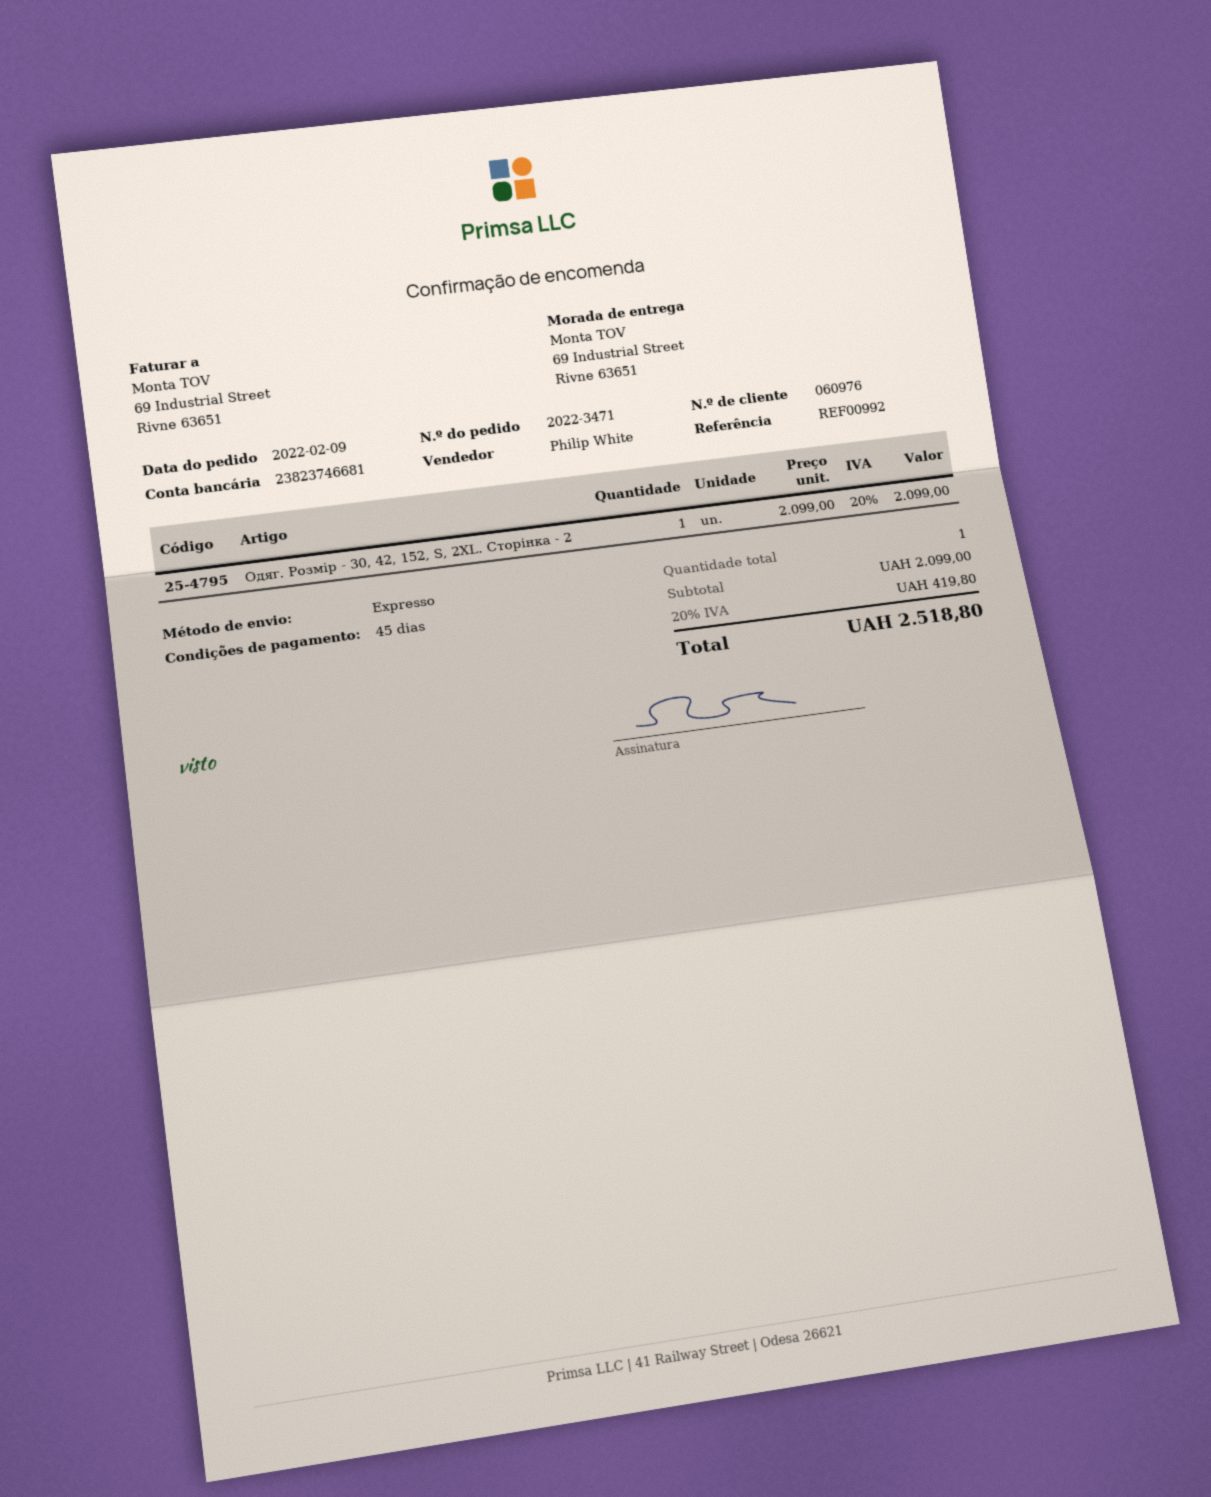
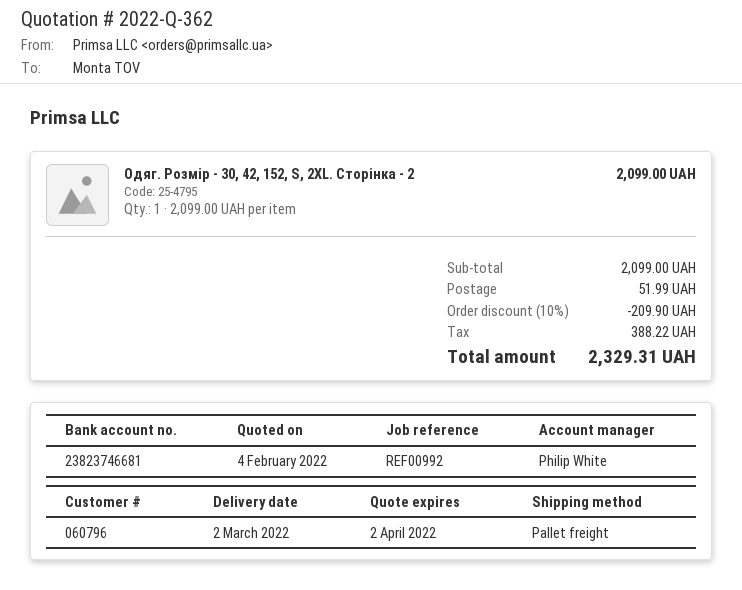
customer number: 060976 -> 060796
shipping method: express -> pallet freight
discount: none -> 10% = 209.90
shipping: none -> 51.99
tax: 419.80 -> 388.22
total: 2518.80 -> 2329.31

